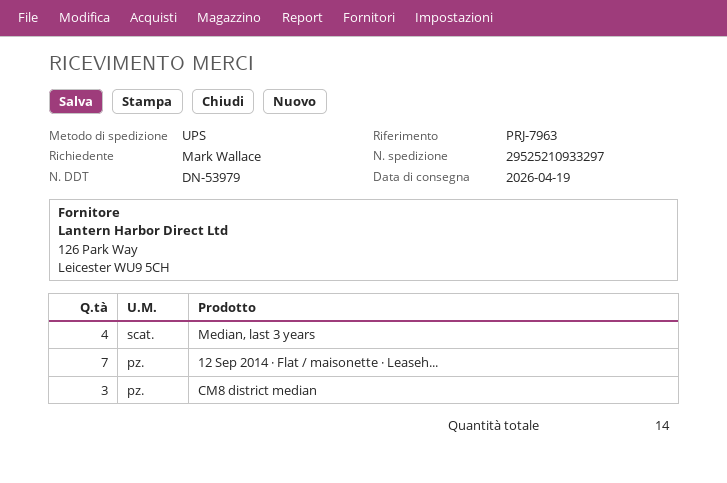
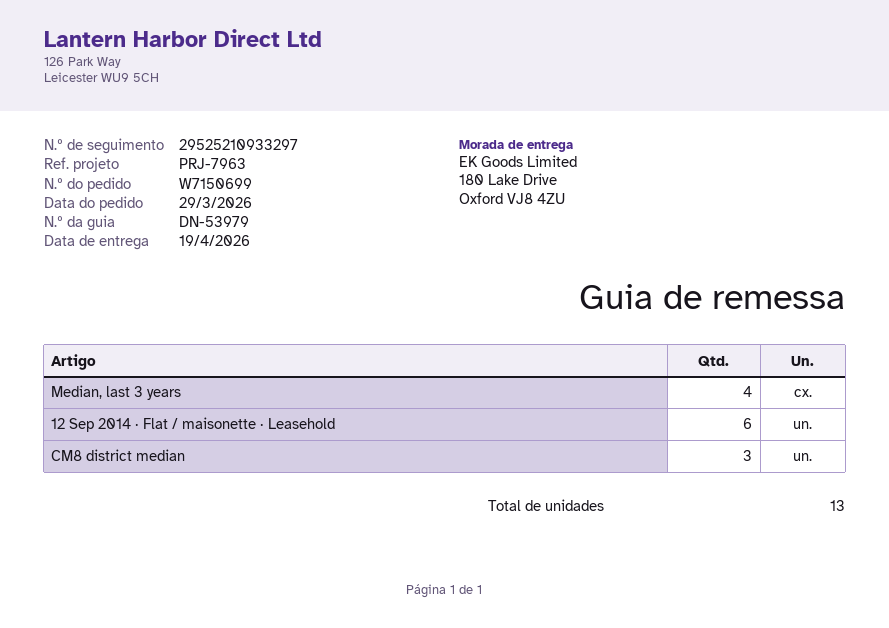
12 Sep 2014 · Flat / maisonette · Leaseh...: 7 -> 6
total quantity: 14 -> 13

